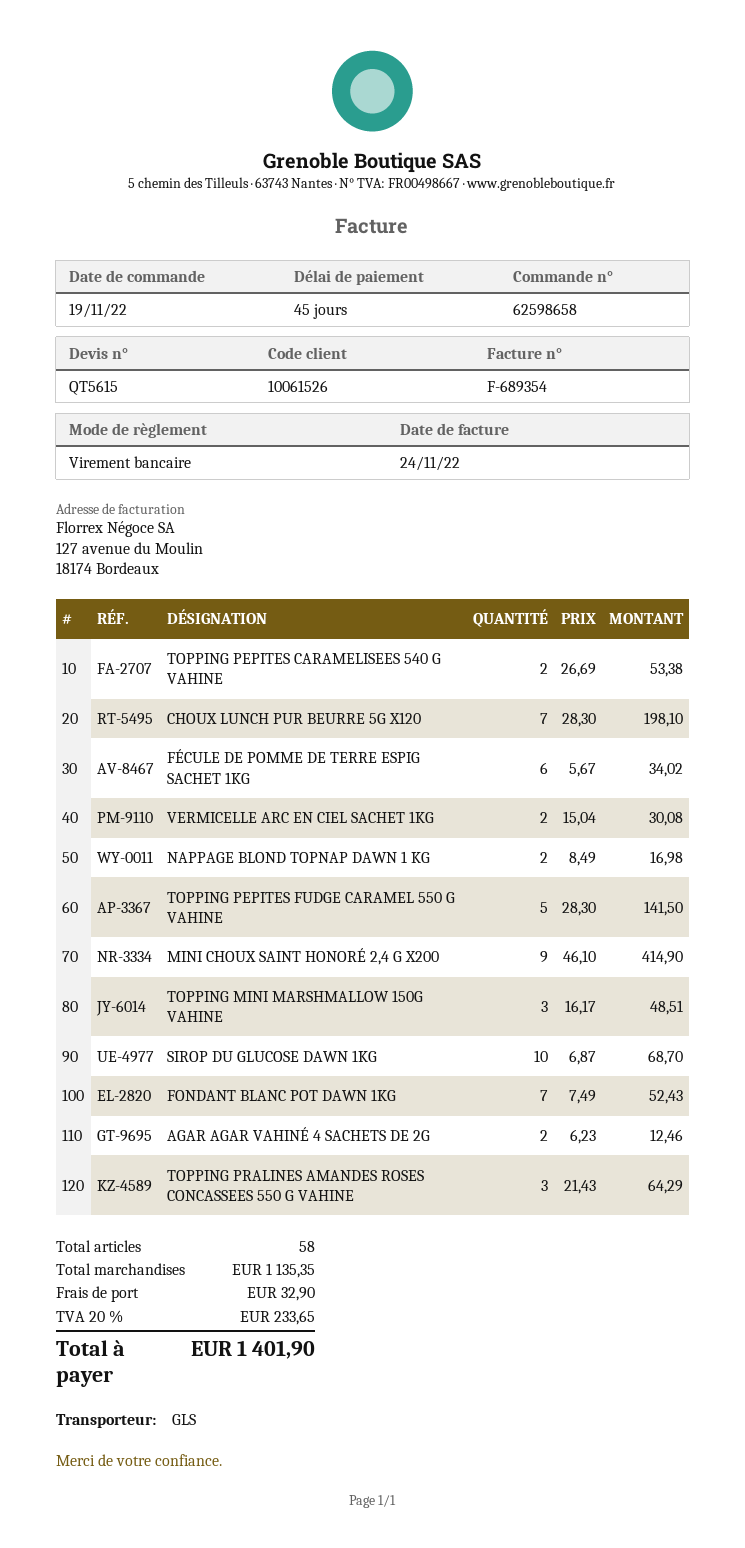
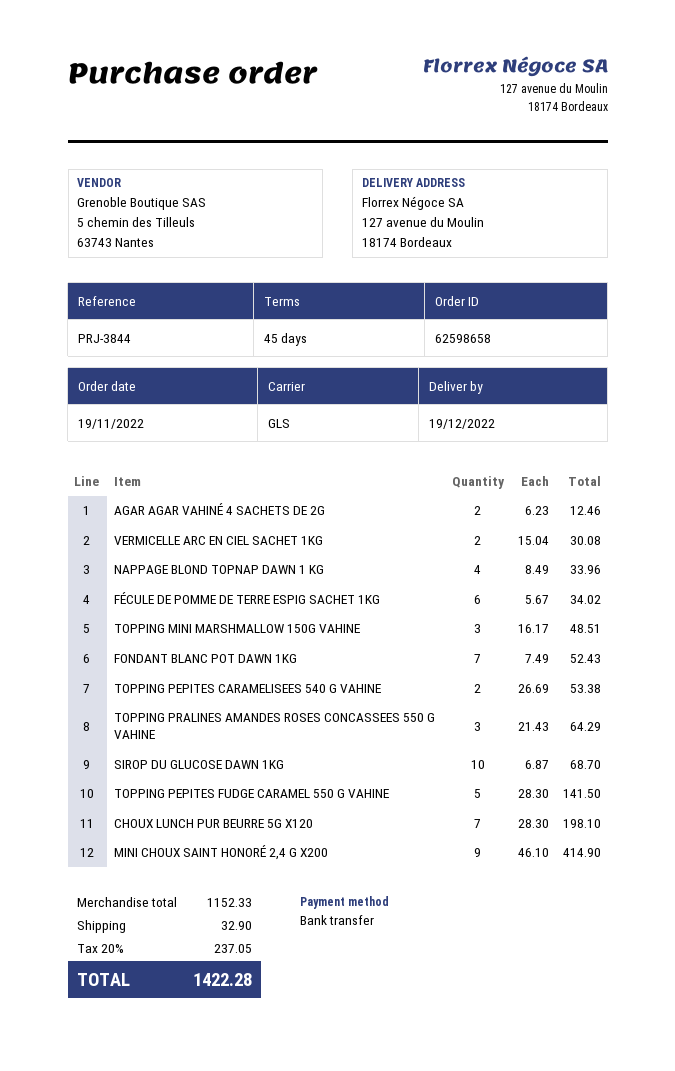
NAPPAGE BLOND TOPNAP DAWN 1 KG: 2 x 8.49 = 16.98 -> 4 x 8.49 = 33.96
subtotal: 1135.35 -> 1152.33
tax: 20% = 233.65 -> 20% = 237.05
total: 1401.90 -> 1422.28

